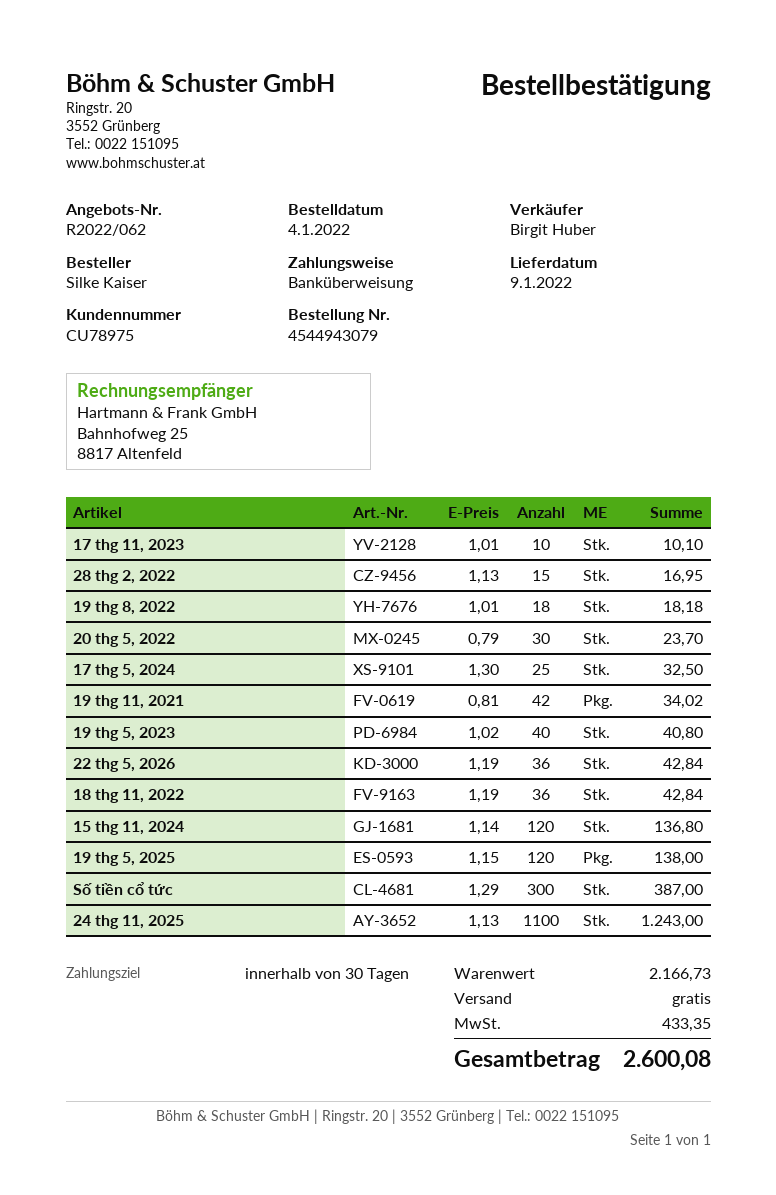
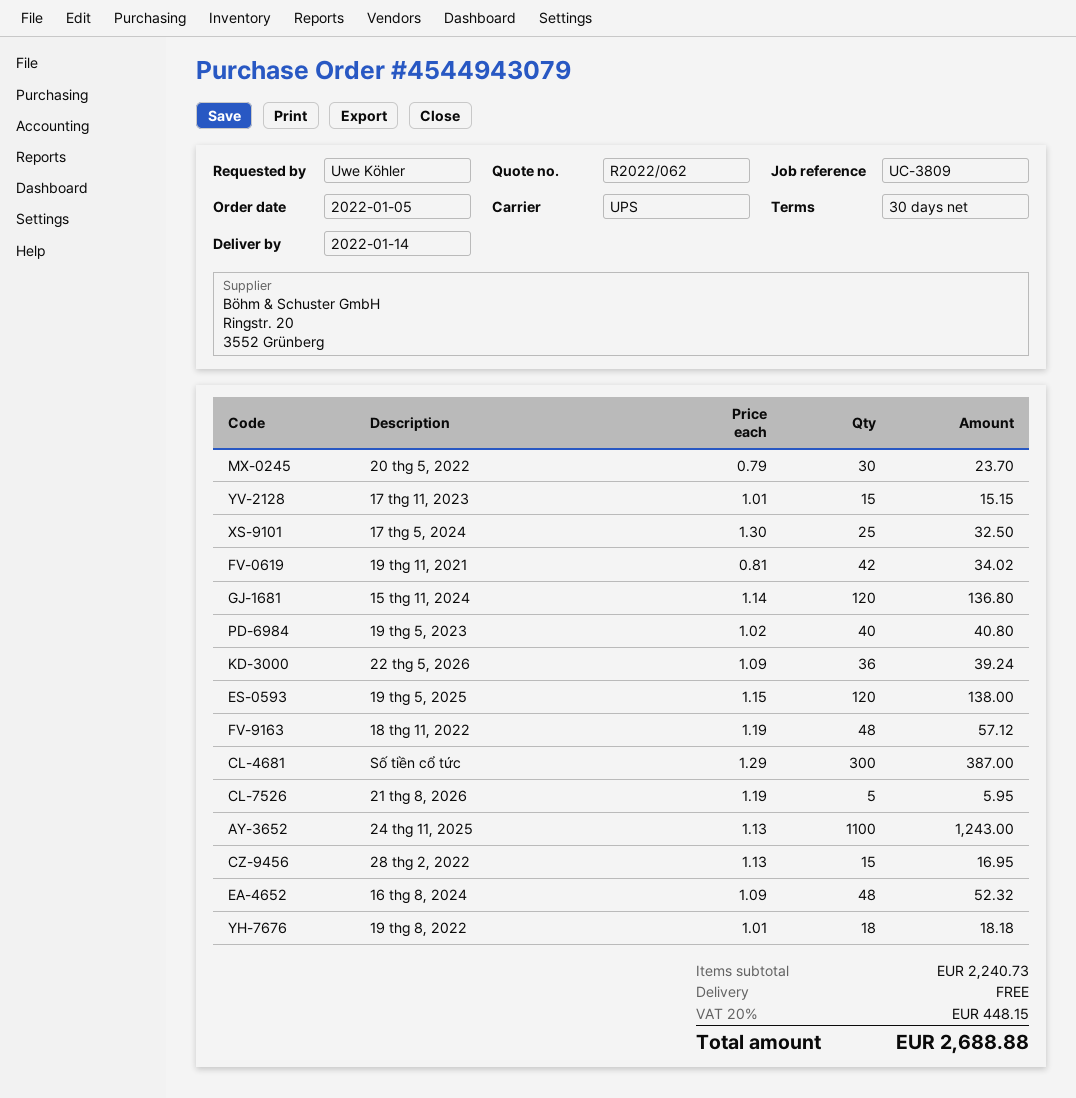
order date: 2022-01-04 -> 2022-01-05
delivery date: 2022-01-09 -> 2022-01-14
ordered by: Silke Kaiser -> Uwe Köhler
17 thg 11, 2023: 10 x 1.01 = 10.10 -> 15 x 1.01 = 15.15
22 thg 5, 2026: 36 x 1.19 = 42.84 -> 36 x 1.09 = 39.24
18 thg 11, 2022: 36 x 1.19 = 42.84 -> 48 x 1.19 = 57.12
21 thg 8, 2026: none -> 5 x 1.19 = 5.95
16 thg 8, 2024: none -> 48 x 1.09 = 52.32
subtotal: 2166.73 -> 2240.73
tax: 433.35 -> 448.15
total: 2600.08 -> 2688.88

